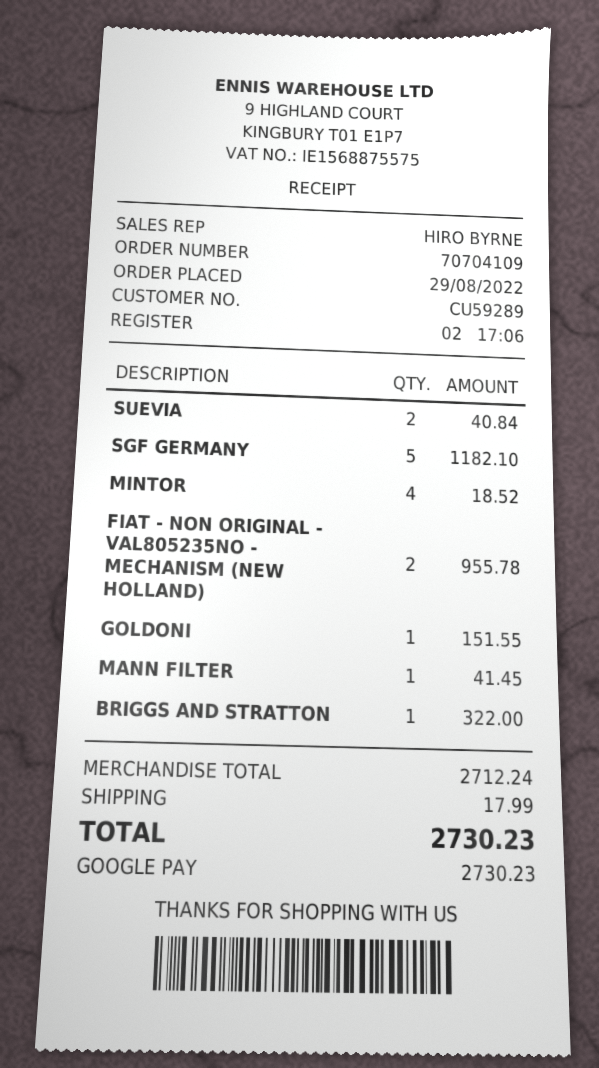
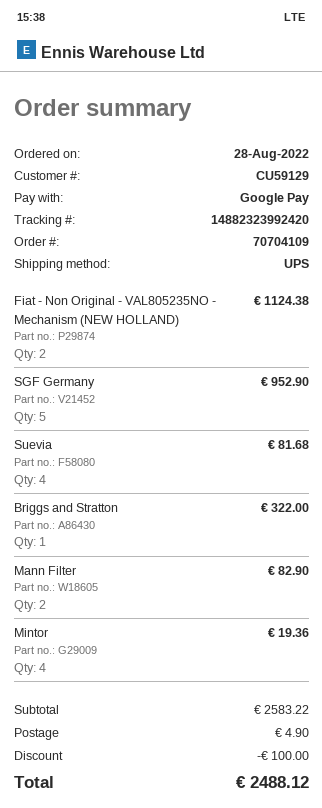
order date: 2022-08-29 -> 2022-08-28
customer number: CU59289 -> CU59129
SUEVIA: 2 for 40.84 -> 4 for 81.68
SGF GERMANY: 5 for 1182.10 -> 5 for 952.90
MINTOR: 4 for 18.52 -> 4 for 19.36
FIAT - NON ORIGINAL - VAL805235NO - MECHANISM (NEW HOLLAND): 2 for 955.78 -> 2 for 1124.38
GOLDONI: 1 for 151.55 -> none
MANN FILTER: 1 for 41.45 -> 2 for 82.90
subtotal: 2712.24 -> 2583.22
discount: none -> 100.00
shipping: 17.99 -> 4.90
total: 2730.23 -> 2488.12

